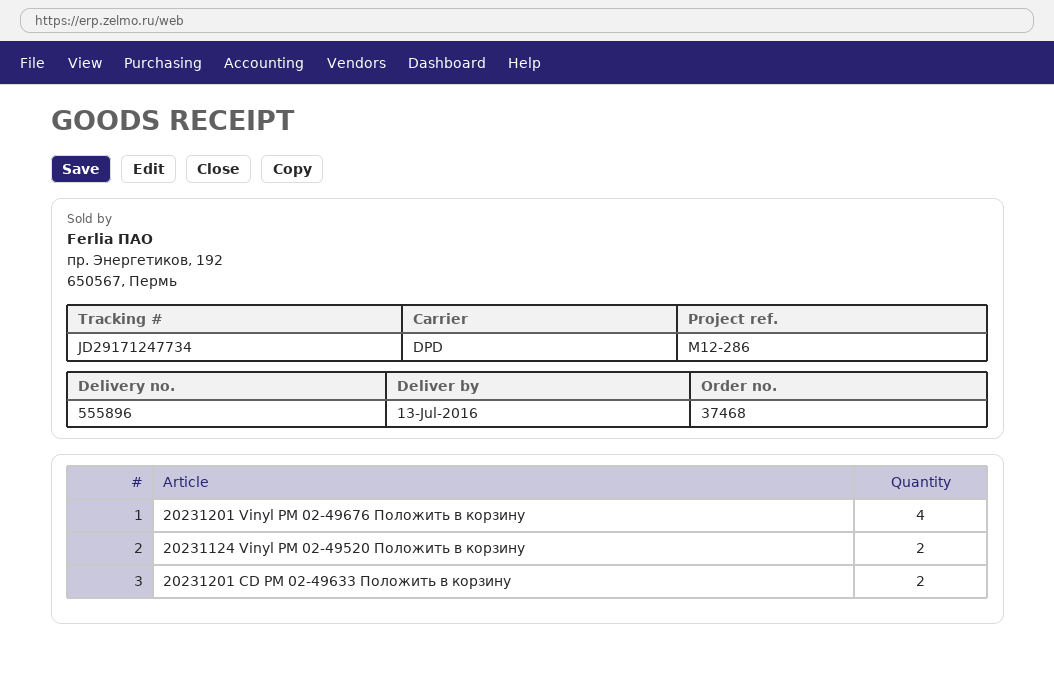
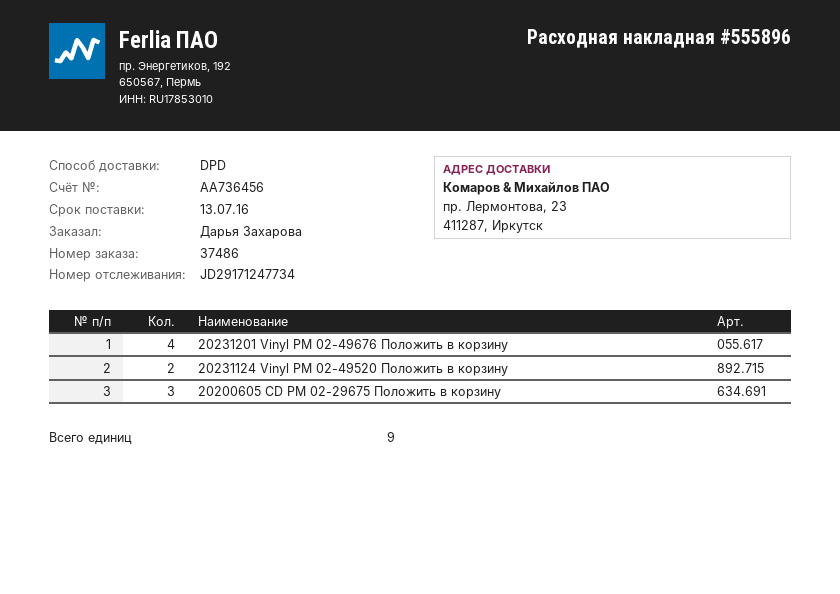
order number: 37468 -> 37486
20231201 CD PM 02-49633 Положить в корзину: 2 -> none
20200605 CD PM 02-29675 Положить в корзину: none -> 3

